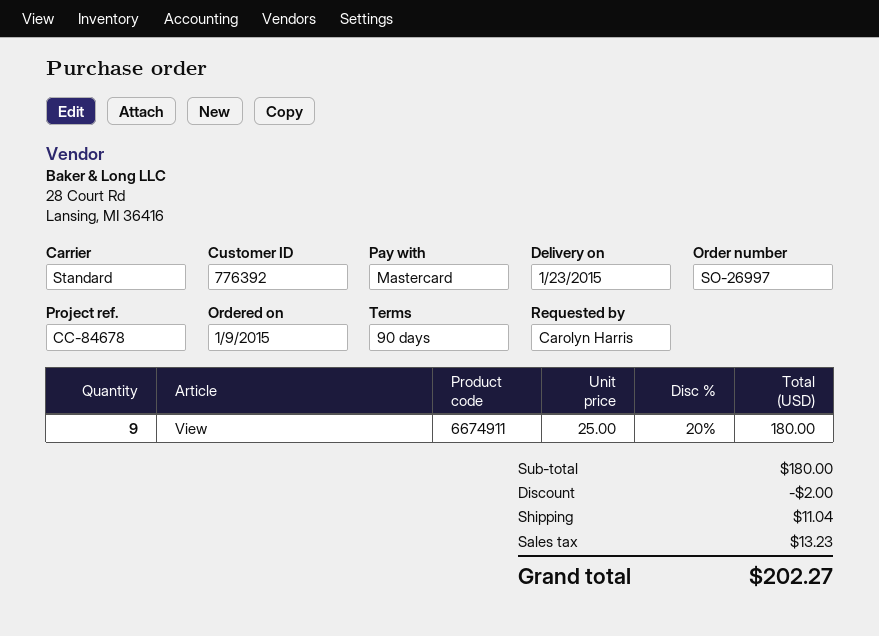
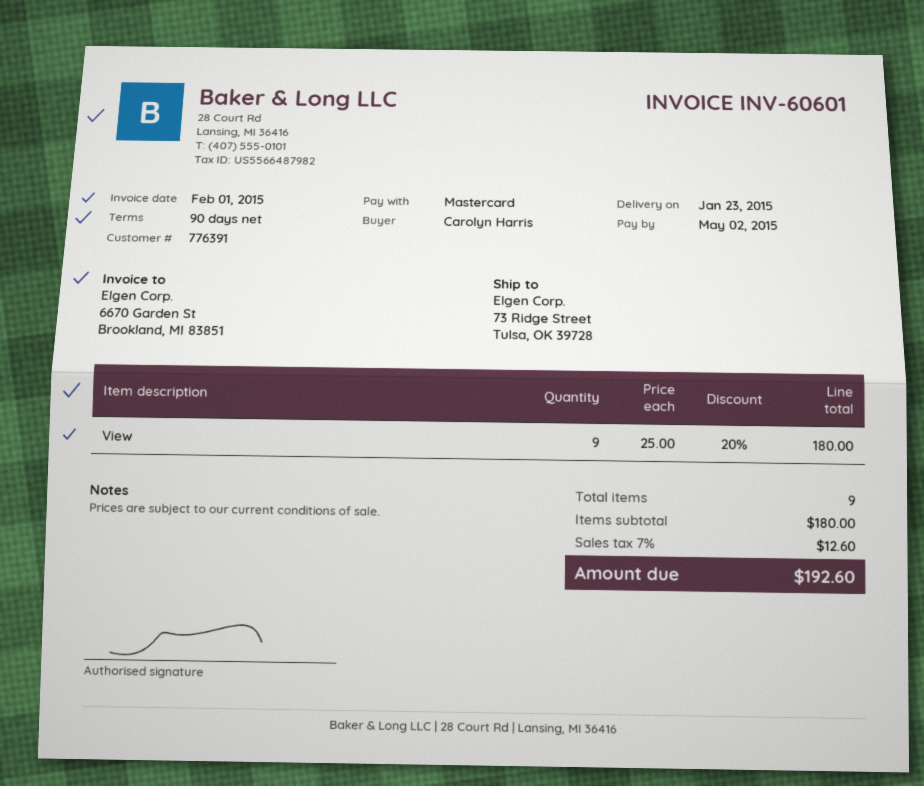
customer number: 776392 -> 776391
discount: 2.00 -> none
shipping: 11.04 -> none
tax: 13.23 -> 12.60
total: 202.27 -> 192.60

